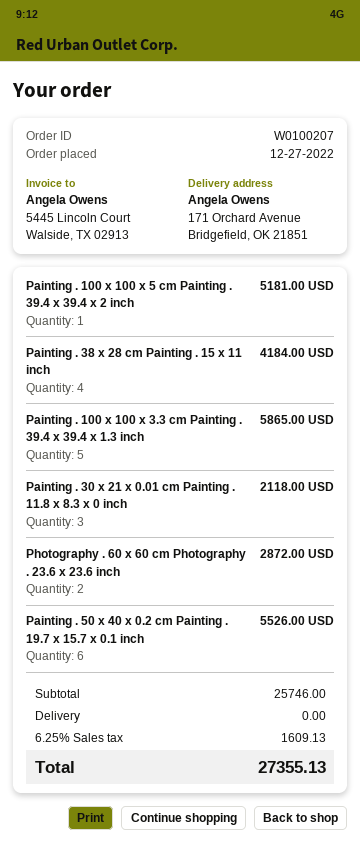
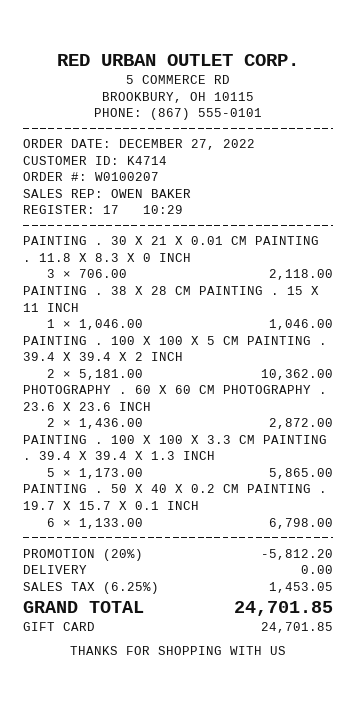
Painting . 100 x 100 x 5 cm Painting . 39.4 x 39.4 x 2 inch: 1 for 5181.00 -> 2 for 10362.00
Painting . 38 x 28 cm Painting . 15 x 11 inch: 4 for 4184.00 -> 1 for 1046.00
Painting . 50 x 40 x 0.2 cm Painting . 19.7 x 15.7 x 0.1 inch: 6 for 5526.00 -> 6 for 6798.00
discount: none -> 20% = 5812.20
tax: 6.25% = 1609.13 -> 6.25% = 1453.05
total: 27355.13 -> 24701.85

